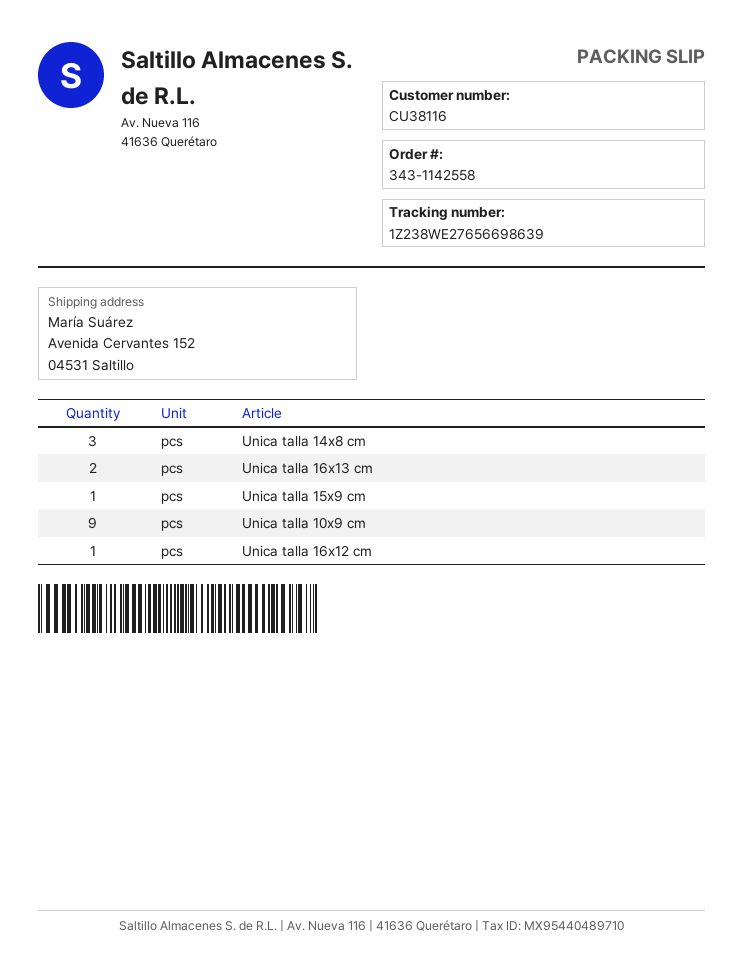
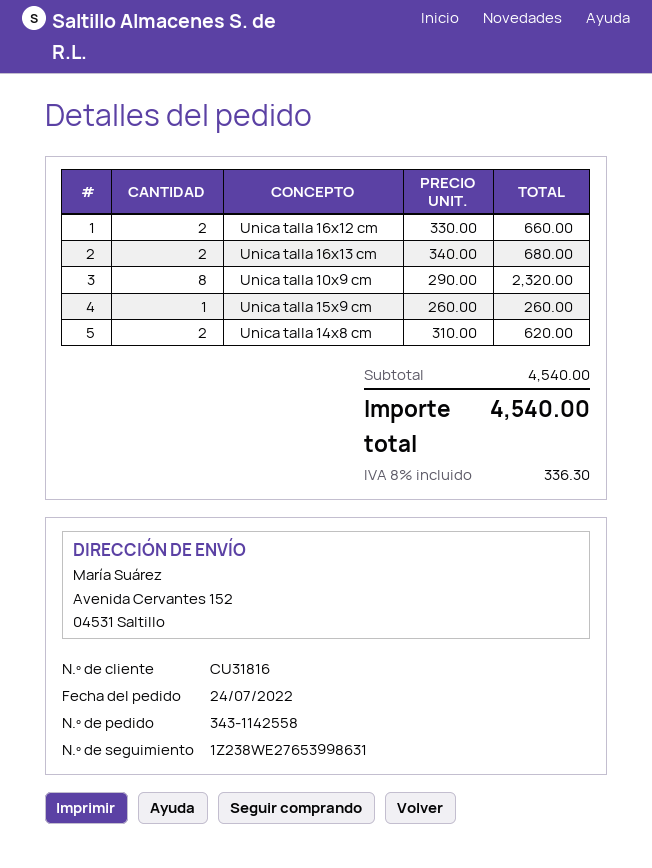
customer number: CU38116 -> CU31816
tracking number: 1Z238WE27656698639 -> 1Z238WE27653998631
Unica talla 14x8 cm: 3 -> 2
Unica talla 10x9 cm: 9 -> 8
Unica talla 16x12 cm: 1 -> 2

